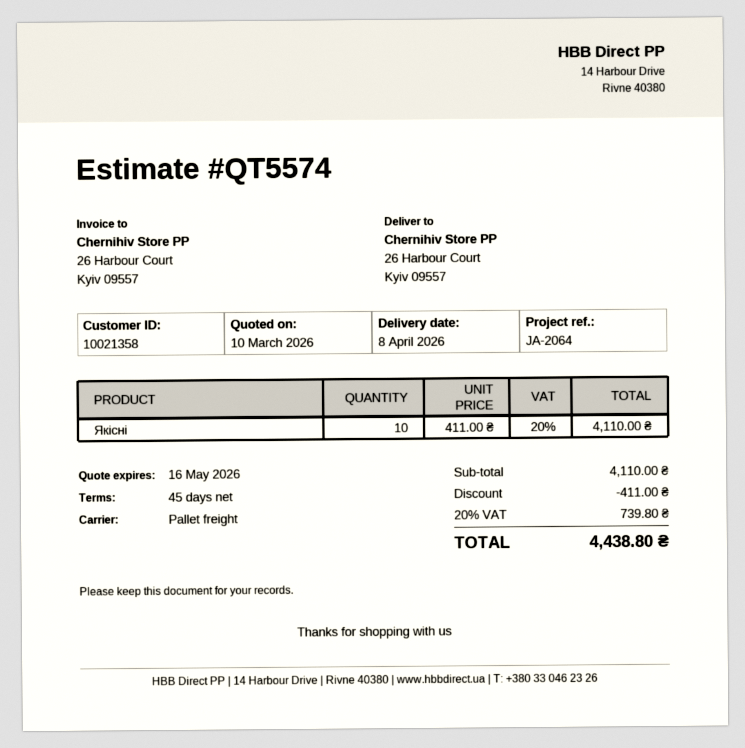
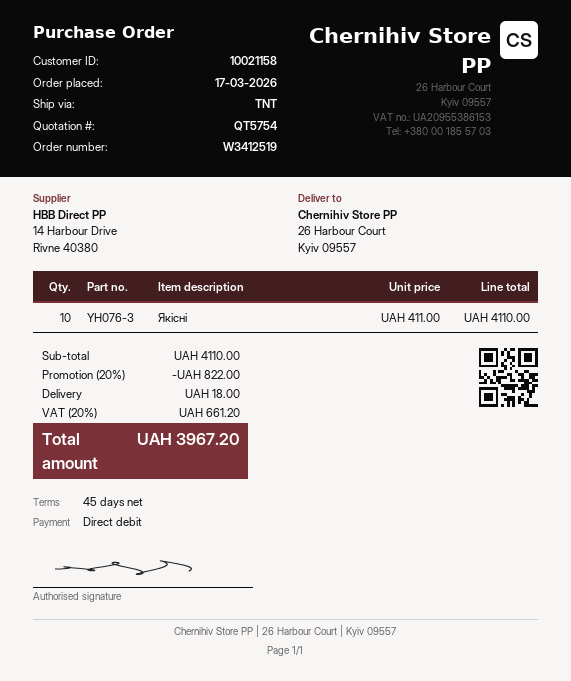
quote number: QT5574 -> QT5754
customer number: 10021358 -> 10021158
shipping method: pallet freight -> TNT
discount: 411.00 -> 822.00
shipping: none -> 18.00
tax: 20% = 739.80 -> 20% = 661.20
total: 4438.80 -> 3967.20

